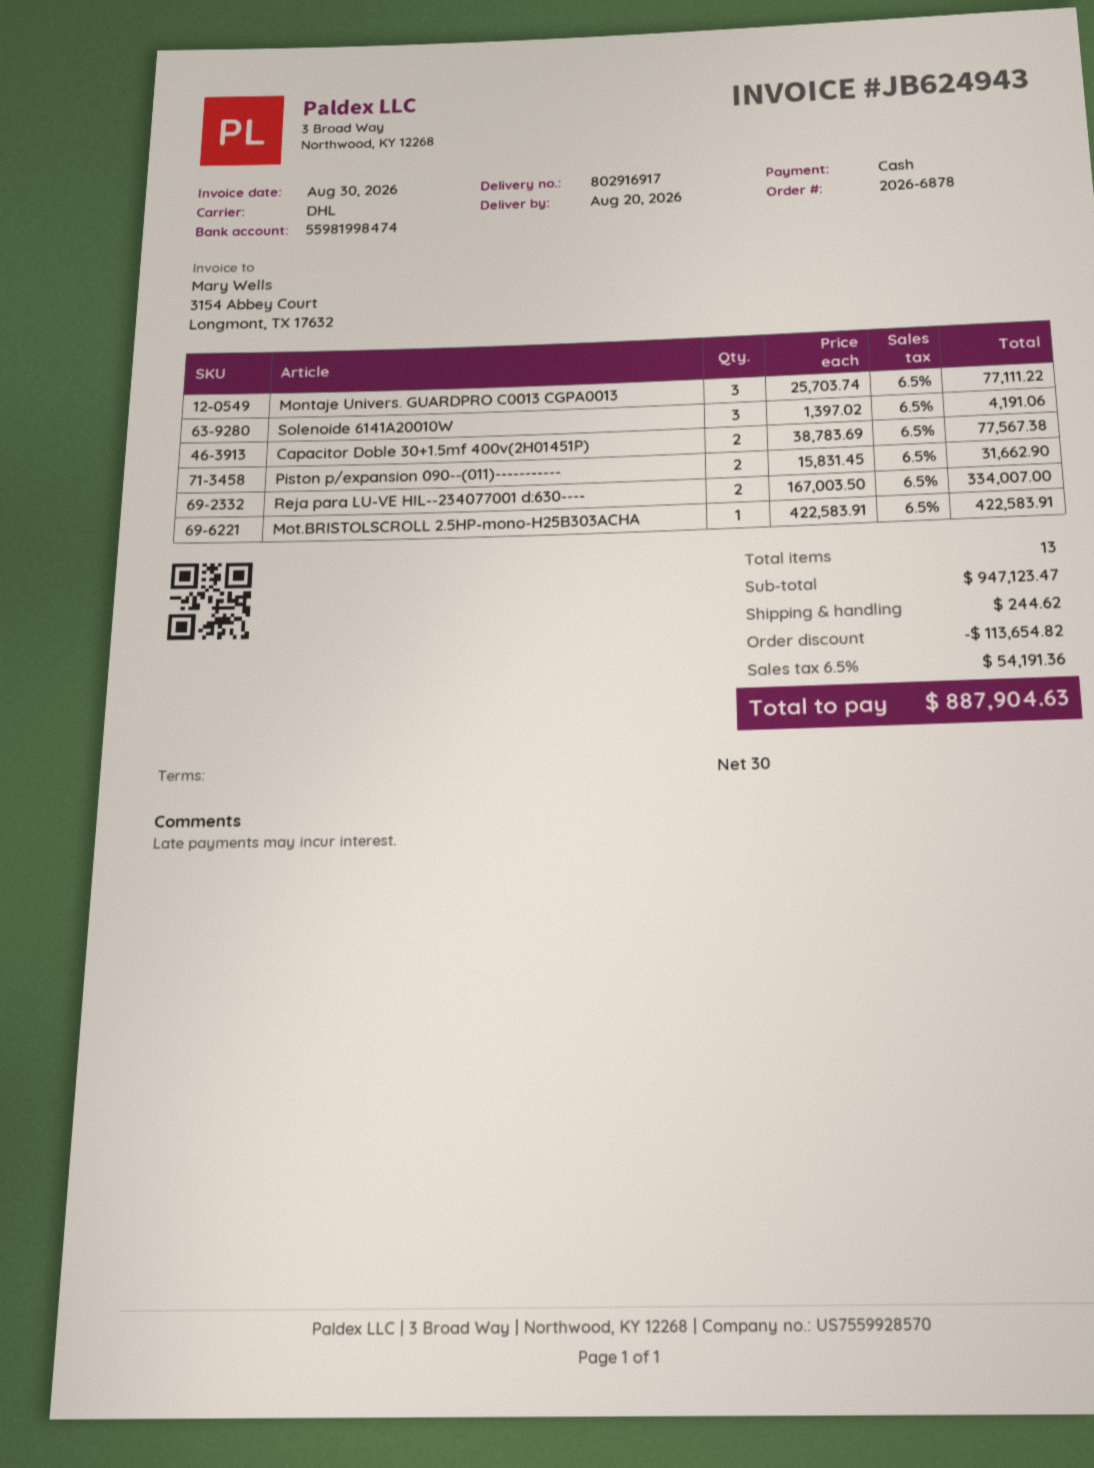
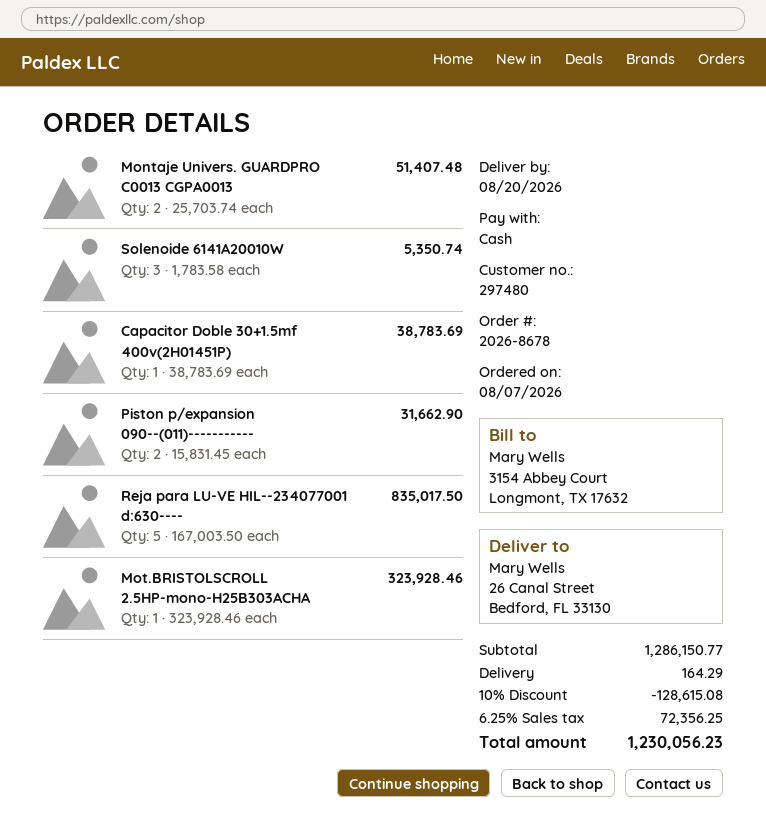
order number: 2026-6878 -> 2026-8678
Montaje Univers. GUARDPRO C0013 CGPA0013: 3 x 25703.74 = 77111.22 -> 2 x 25703.74 = 51407.48
Solenoide 6141A20010W: 3 x 1397.02 = 4191.06 -> 3 x 1783.58 = 5350.74
Capacitor Doble 30+1.5mf 400v(2H01451P): 2 x 38783.69 = 77567.38 -> 1 x 38783.69 = 38783.69
Reja para LU-VE HIL--234077001 d:630----: 2 x 167003.50 = 334007.00 -> 5 x 167003.50 = 835017.50
Mot.BRISTOLSCROLL 2.5HP-mono-H25B303ACHA: 1 x 422583.91 = 422583.91 -> 1 x 323928.46 = 323928.46
subtotal: 947123.47 -> 1286150.77
discount: 113654.82 -> 128615.08
shipping: 244.62 -> 164.29
tax: 6.5% = 54191.36 -> 6.25% = 72356.25
total: 887904.63 -> 1230056.23

